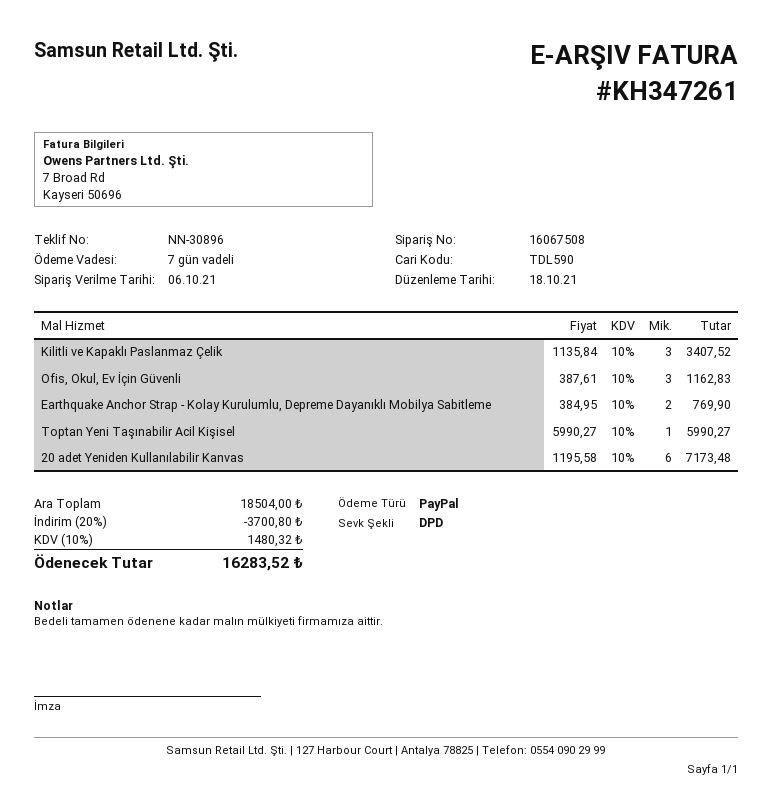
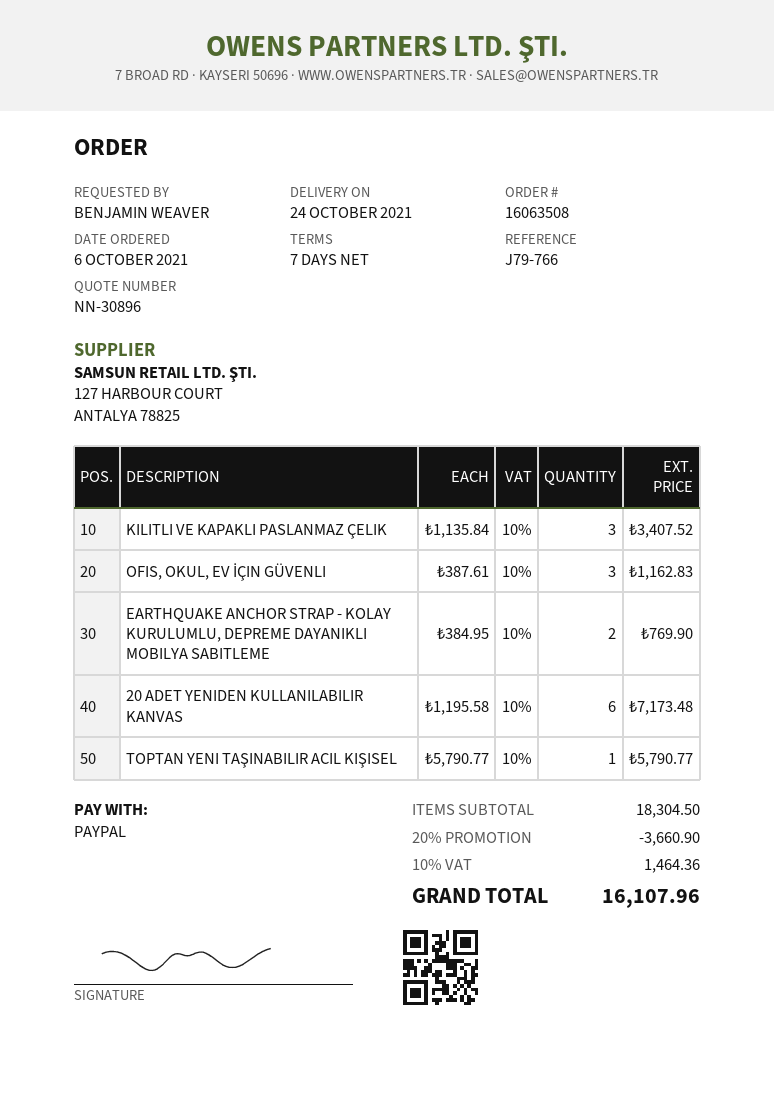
order number: 16067508 -> 16063508
Toptan Yeni Taşınabilir Acil Kişisel: 1 x 5990.27 = 5990.27 -> 1 x 5790.77 = 5790.77
subtotal: 18504.00 -> 18304.50
discount: 20% = 3700.80 -> 20% = 3660.90
tax: 10% = 1480.32 -> 10% = 1464.36
total: 16283.52 -> 16107.96

